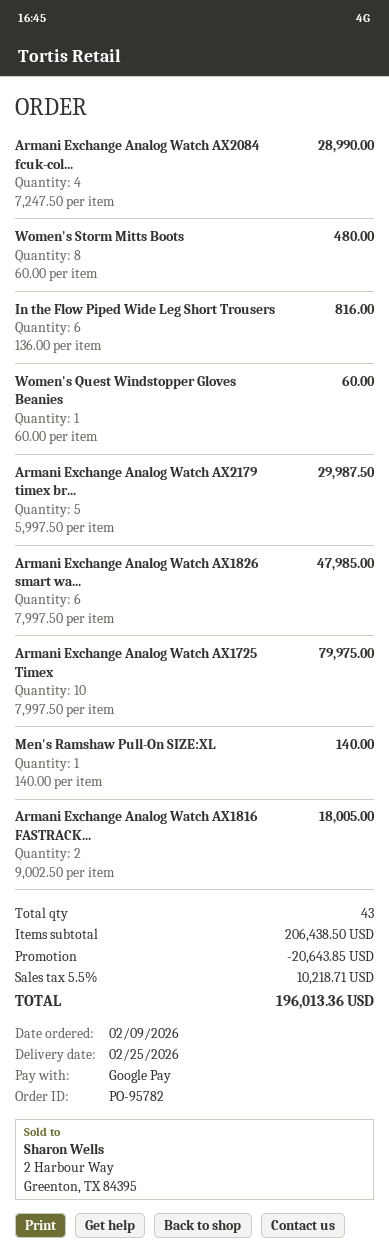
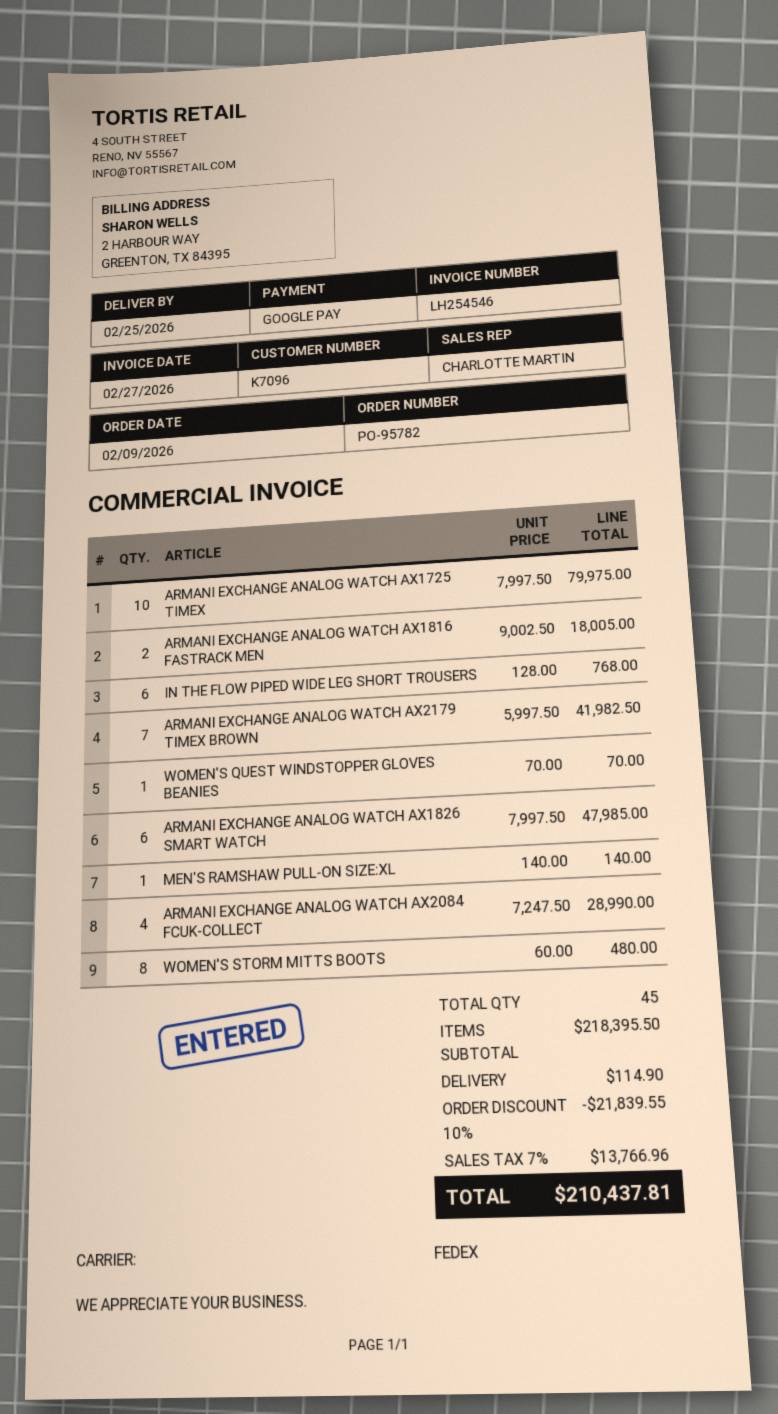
In the Flow Piped Wide Leg Short Trousers: 6 x 136.00 = 816.00 -> 6 x 128.00 = 768.00
Women's Quest Windstopper Gloves Beanies: 1 x 60.00 = 60.00 -> 1 x 70.00 = 70.00
Armani Exchange Analog Watch AX2179 timex br...: 5 x 5997.50 = 29987.50 -> 7 x 5997.50 = 41982.50
total quantity: 43 -> 45
subtotal: 206438.50 -> 218395.50
discount: 20643.85 -> 21839.55
shipping: none -> 114.90
tax: 5.5% = 10218.71 -> 7% = 13766.96
total: 196013.36 -> 210437.81

